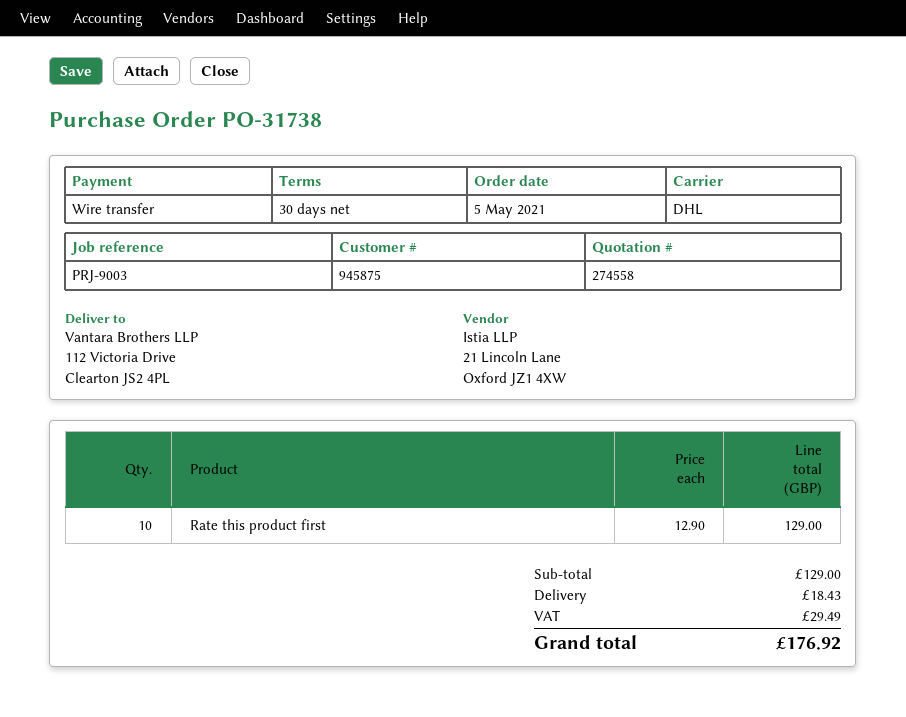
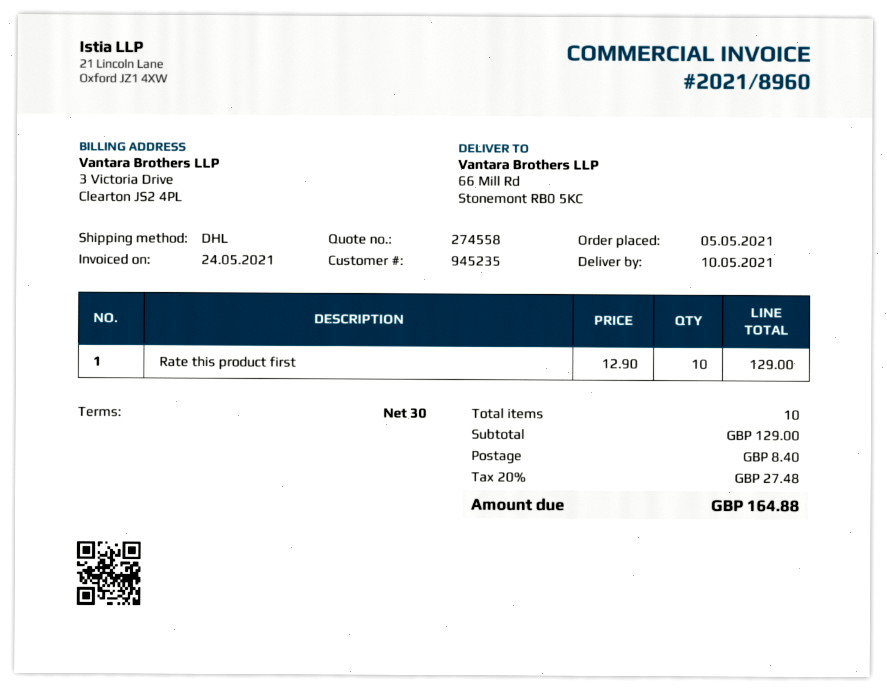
customer number: 945875 -> 945235
ship to: 112 Victoria Drive, Clearton JS2 4PL -> 66 Mill Rd, Stonemont RB0 5KC
shipping: 18.43 -> 8.40
tax: 29.49 -> 27.48
total: 176.92 -> 164.88

